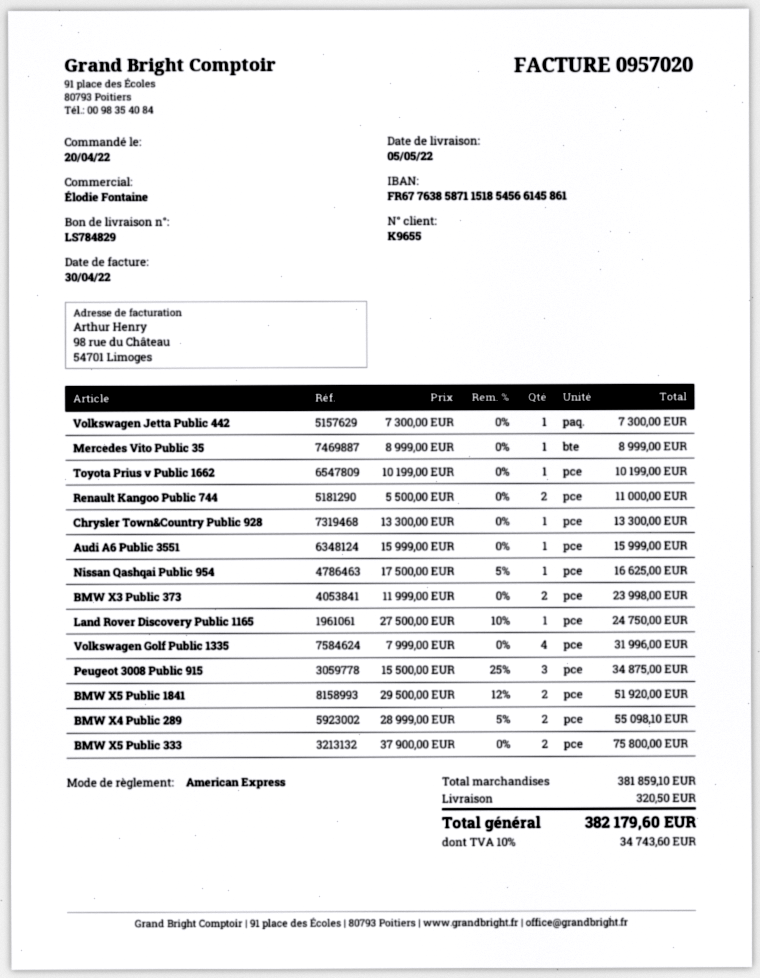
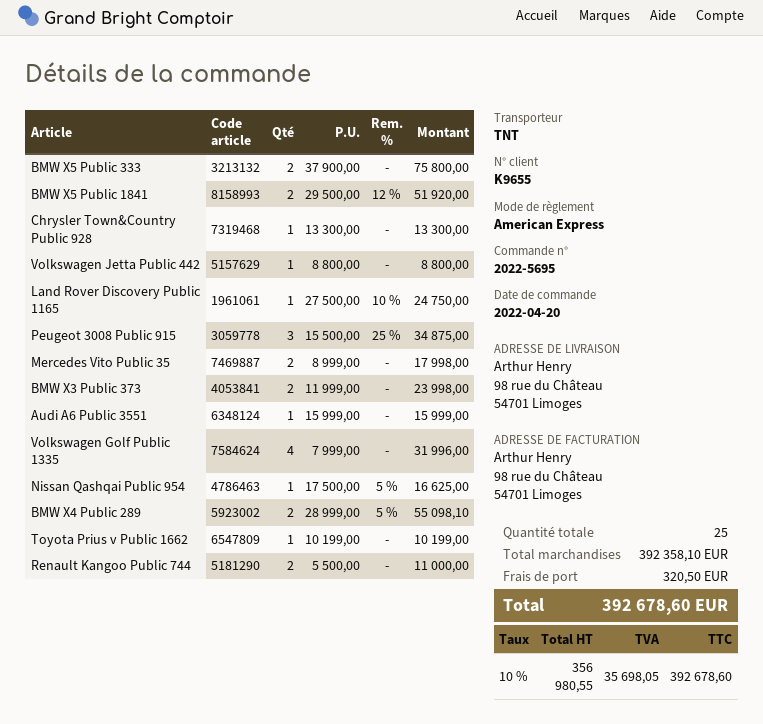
Volkswagen Jetta Public 442: 1 x 7300.00 = 7300.00 -> 1 x 8800.00 = 8800.00
Mercedes Vito Public 35: 1 x 8999.00 = 8999.00 -> 2 x 8999.00 = 17998.00
subtotal: 381859.10 -> 392358.10
tax: 10% = 34743.60 -> 10% = 35698.05
total: 382179.60 -> 392678.60

